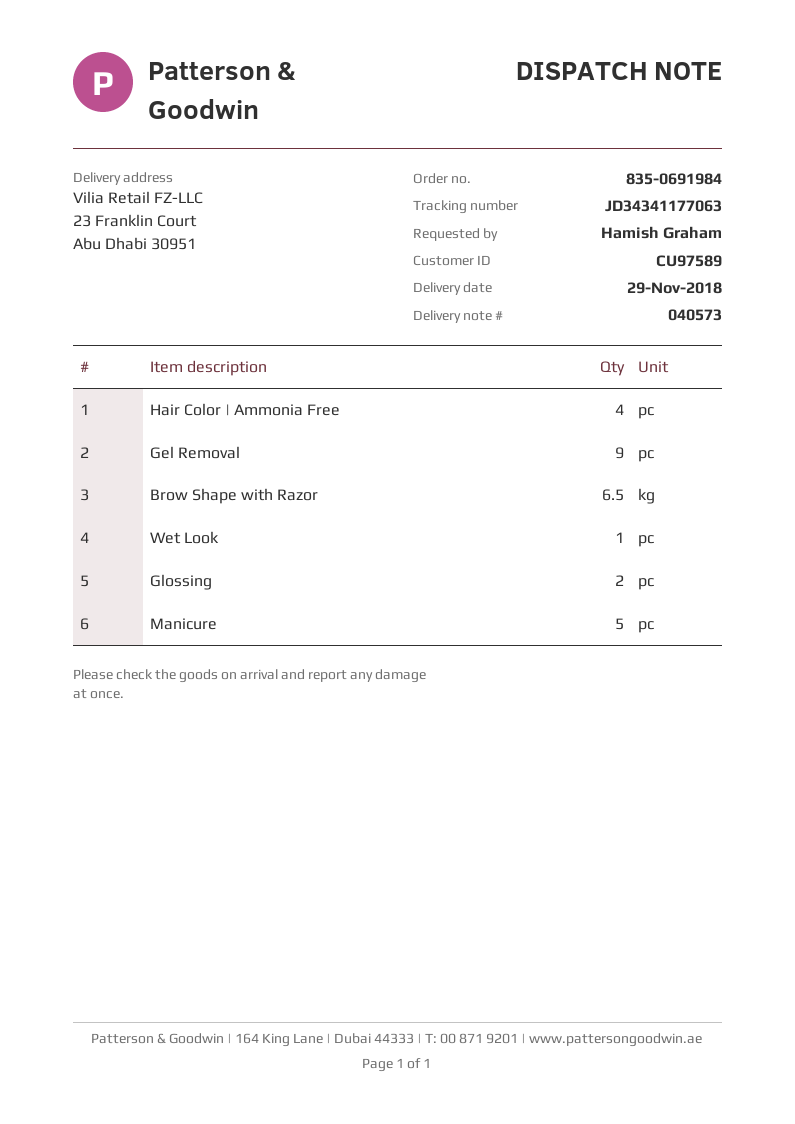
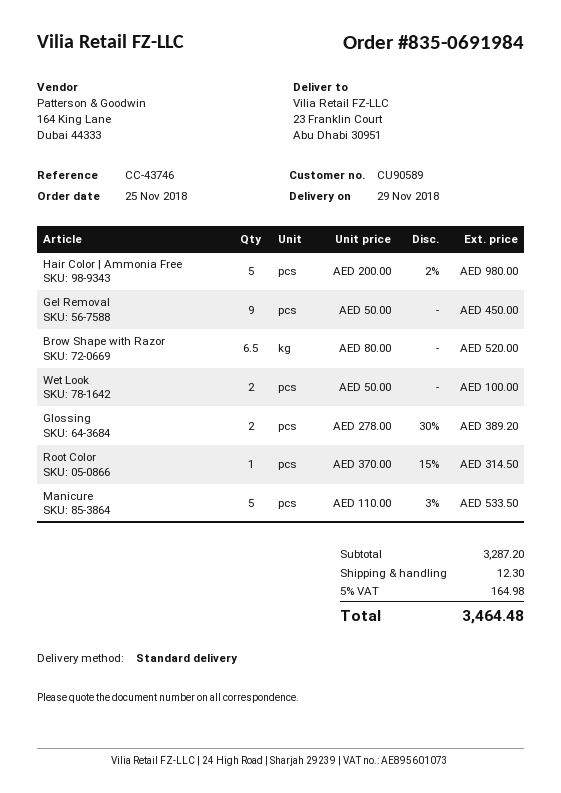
customer number: CU97589 -> CU90589
Hair Color | Ammonia Free: 4 -> 5
Wet Look: 1 -> 2
Root Color: none -> 1

